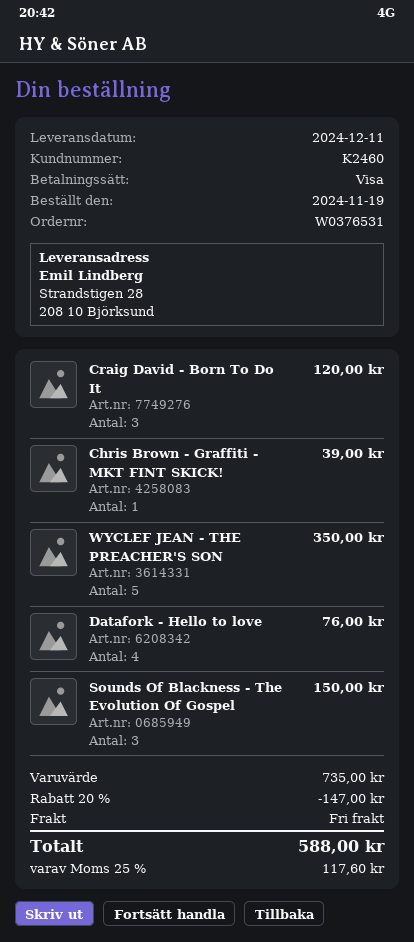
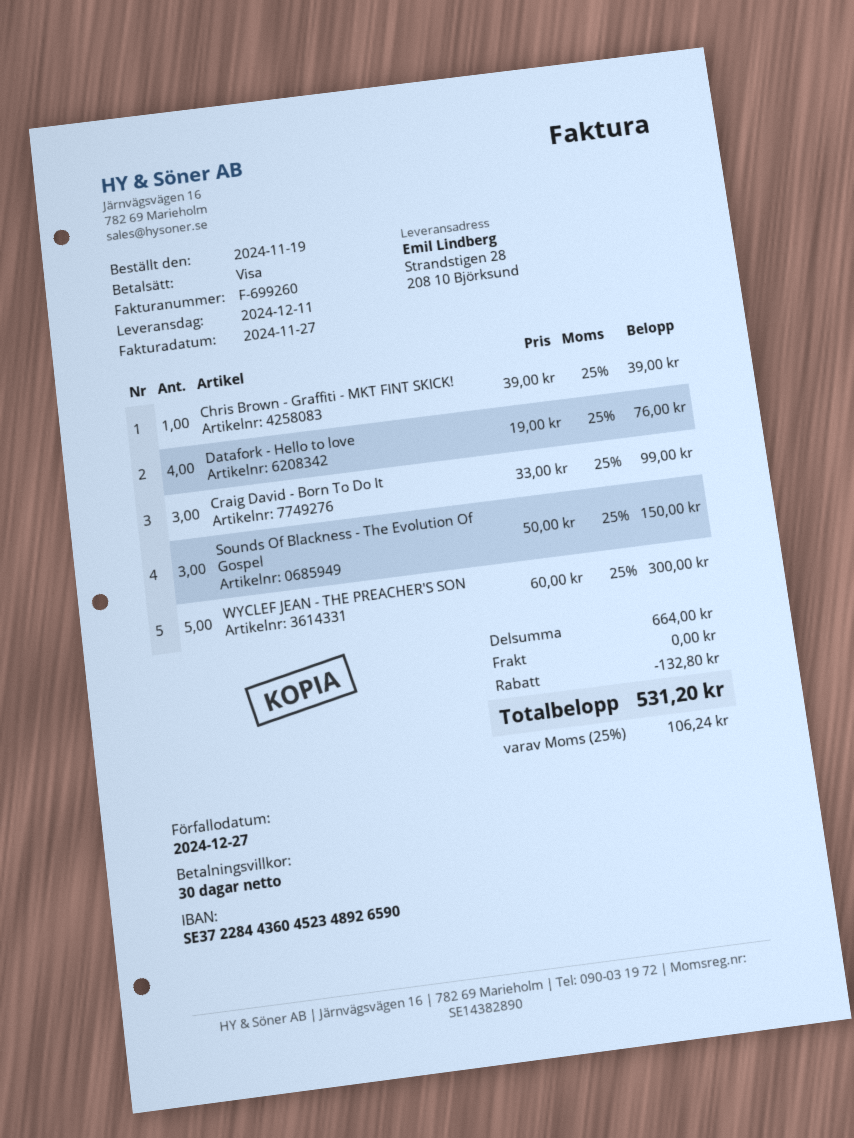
Craig David - Born To Do It: 3 for 120.00 -> 3 for 99.00
WYCLEF JEAN - THE PREACHER'S SON: 5 for 350.00 -> 5 for 300.00
subtotal: 735.00 -> 664.00
discount: 147.00 -> 132.80
tax: 25% = 117.60 -> 25% = 106.24
total: 588.00 -> 531.20

